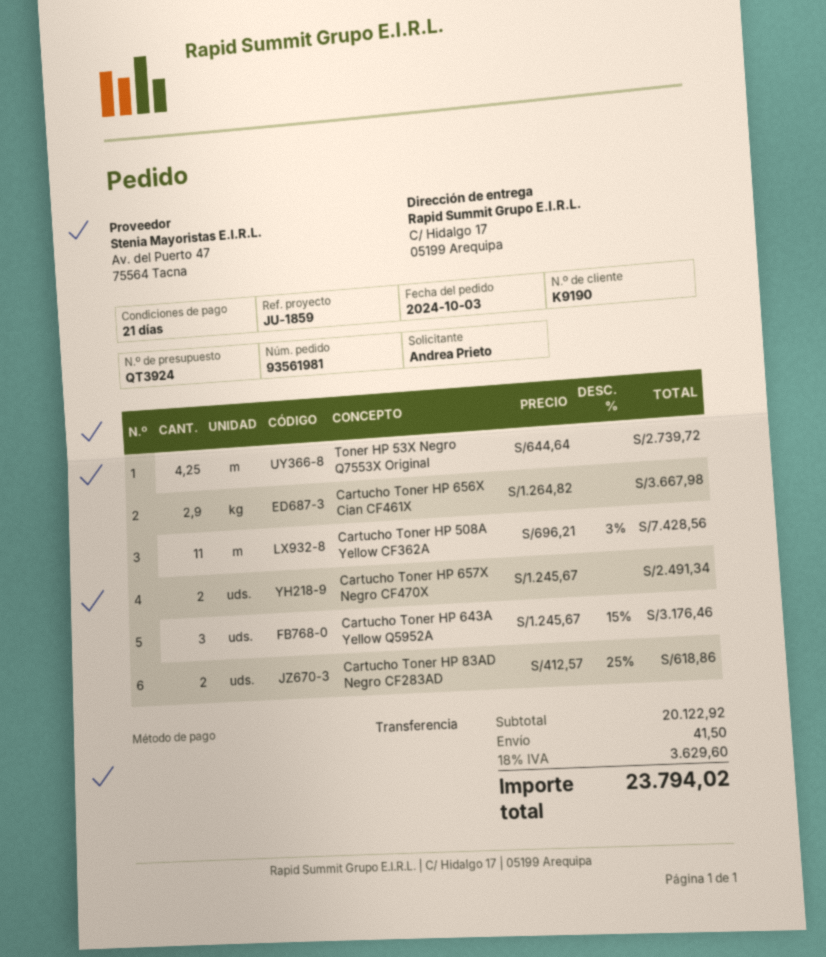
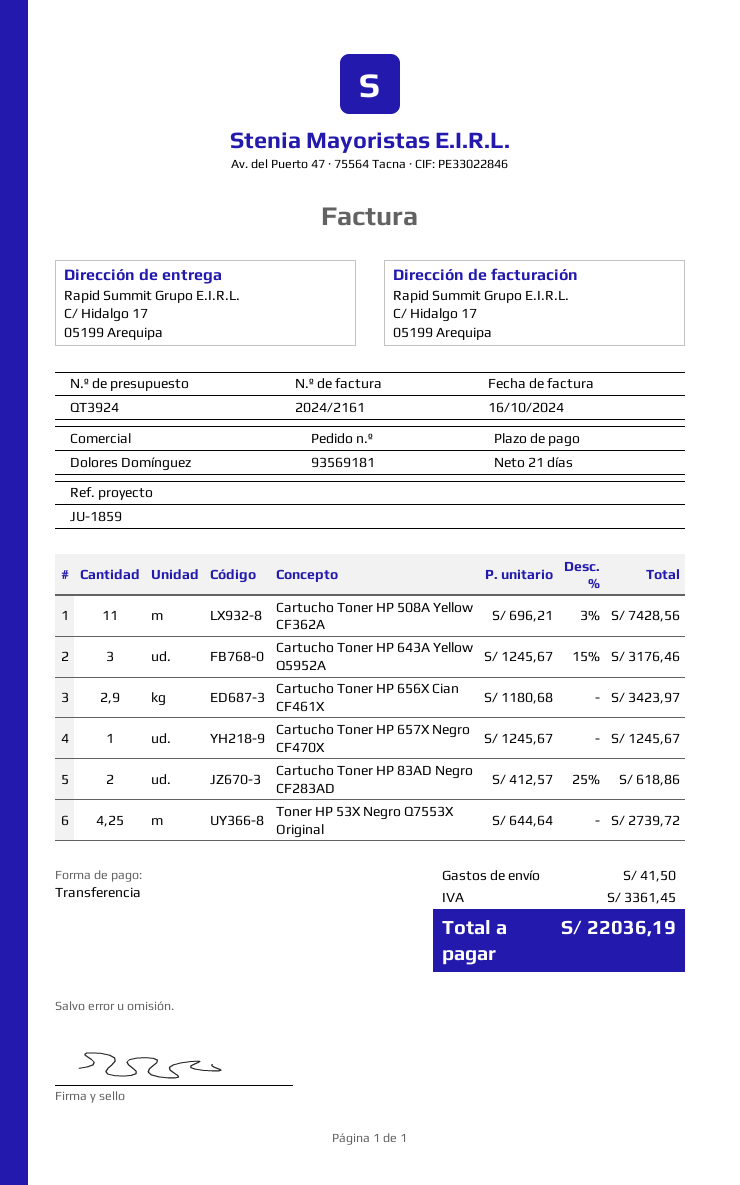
order number: 93561981 -> 93569181
Cartucho Toner HP 656X Cian CF461X: 2.9 x 1264.82 = 3667.98 -> 2.9 x 1180.68 = 3423.97
Cartucho Toner HP 657X Negro CF470X: 2 x 1245.67 = 2491.34 -> 1 x 1245.67 = 1245.67
tax: 3629.60 -> 3361.45
total: 23794.02 -> 22036.19

